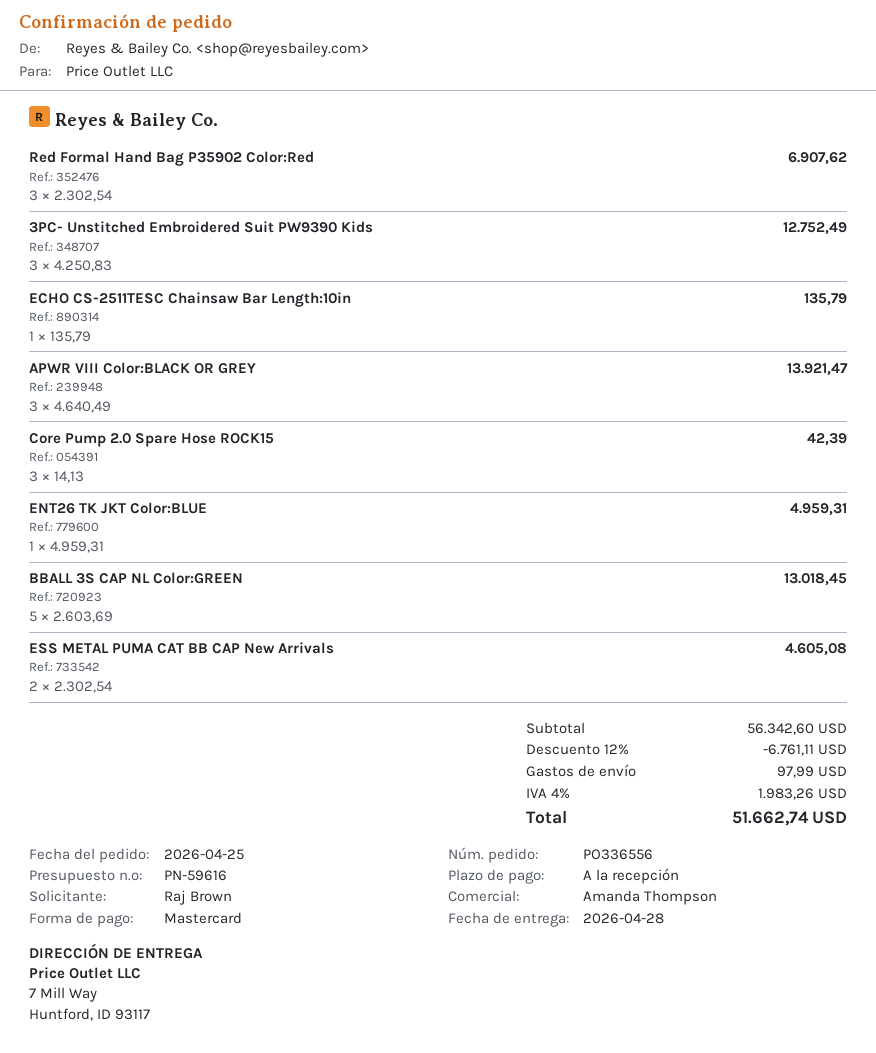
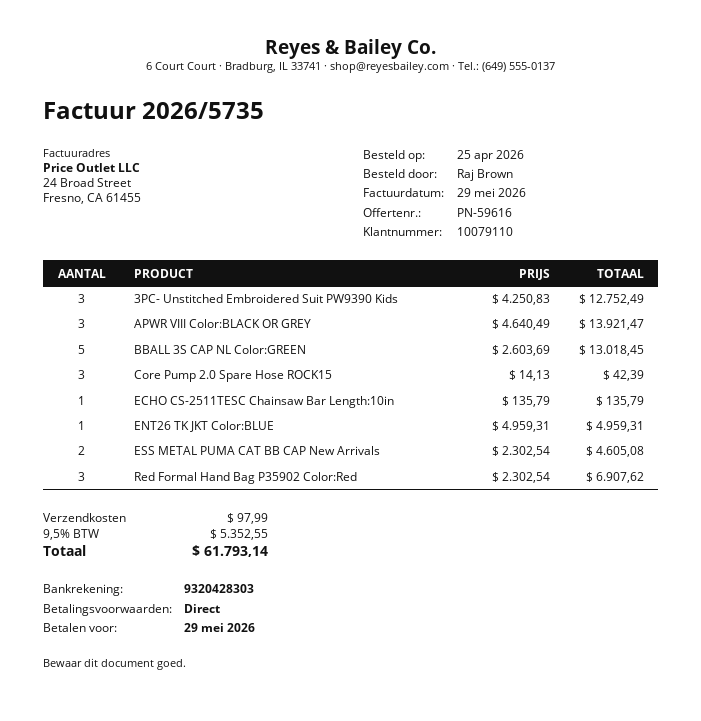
discount: 12% = 6761.11 -> none
tax: 4% = 1983.26 -> 9.5% = 5352.55
total: 51662.74 -> 61793.14

